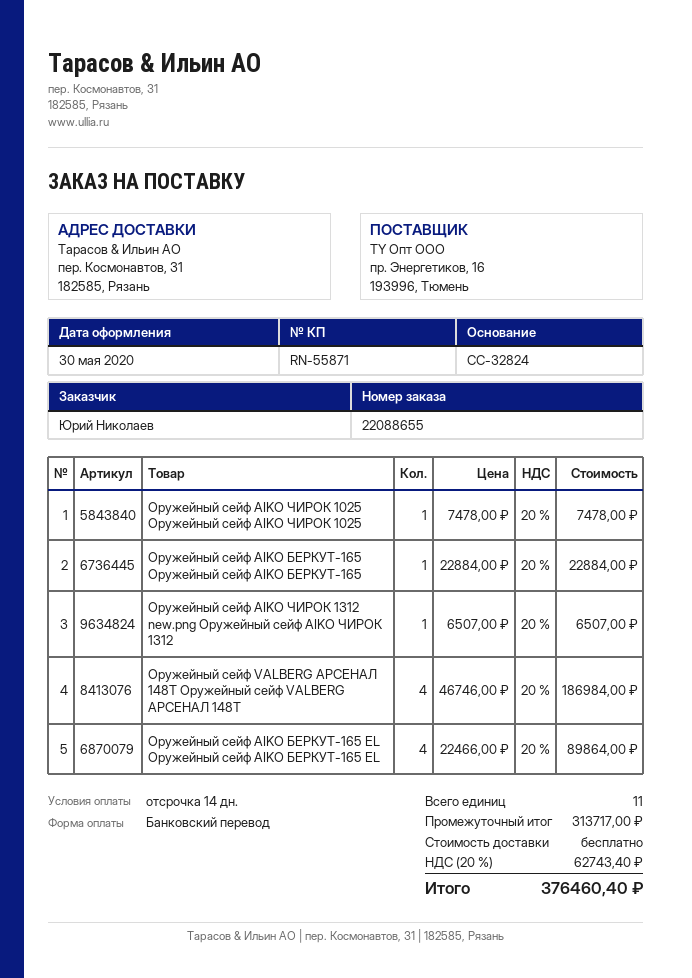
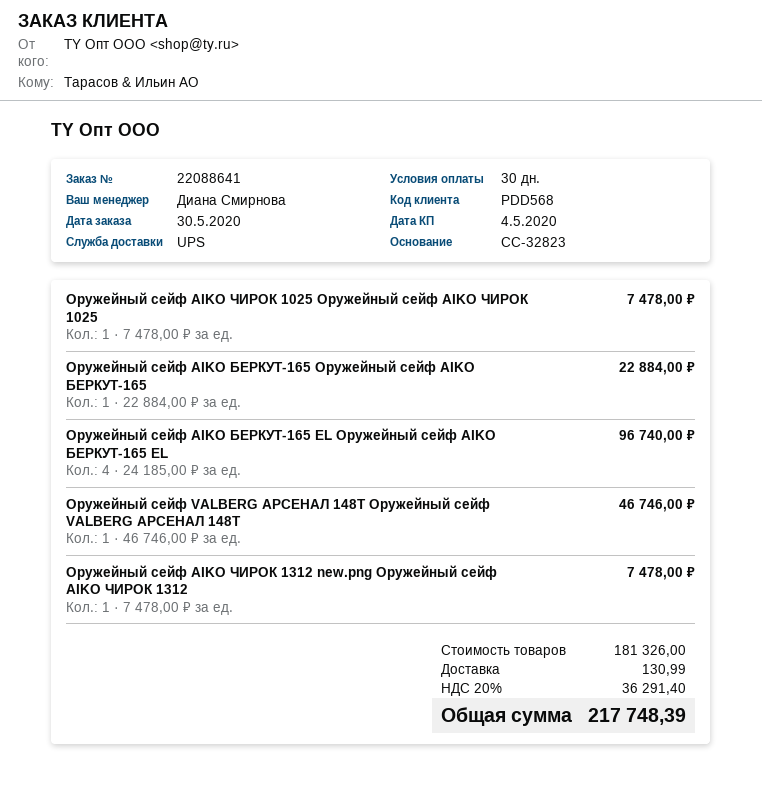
order number: 22088655 -> 22088641
payment terms: 14 days -> 30 days
reference: CC-32824 -> CC-32823
Оружейный сейф AIKO ЧИРОК 1312 new.png Оружейный сейф AIKO ЧИРОК 1312: 1 x 6507.00 = 6507.00 -> 1 x 7478.00 = 7478.00
Оружейный сейф VALBERG АРСЕНАЛ 148Т Оружейный сейф VALBERG АРСЕНАЛ 148Т: 4 x 46746.00 = 186984.00 -> 1 x 46746.00 = 46746.00
Оружейный сейф AIKO БЕРКУТ-165 EL Оружейный сейф AIKO БЕРКУТ-165 EL: 4 x 22466.00 = 89864.00 -> 4 x 24185.00 = 96740.00
subtotal: 313717.00 -> 181326.00
shipping: 0.00 -> 130.99
tax: 20% = 62743.40 -> 20% = 36291.40
total: 376460.40 -> 217748.39

